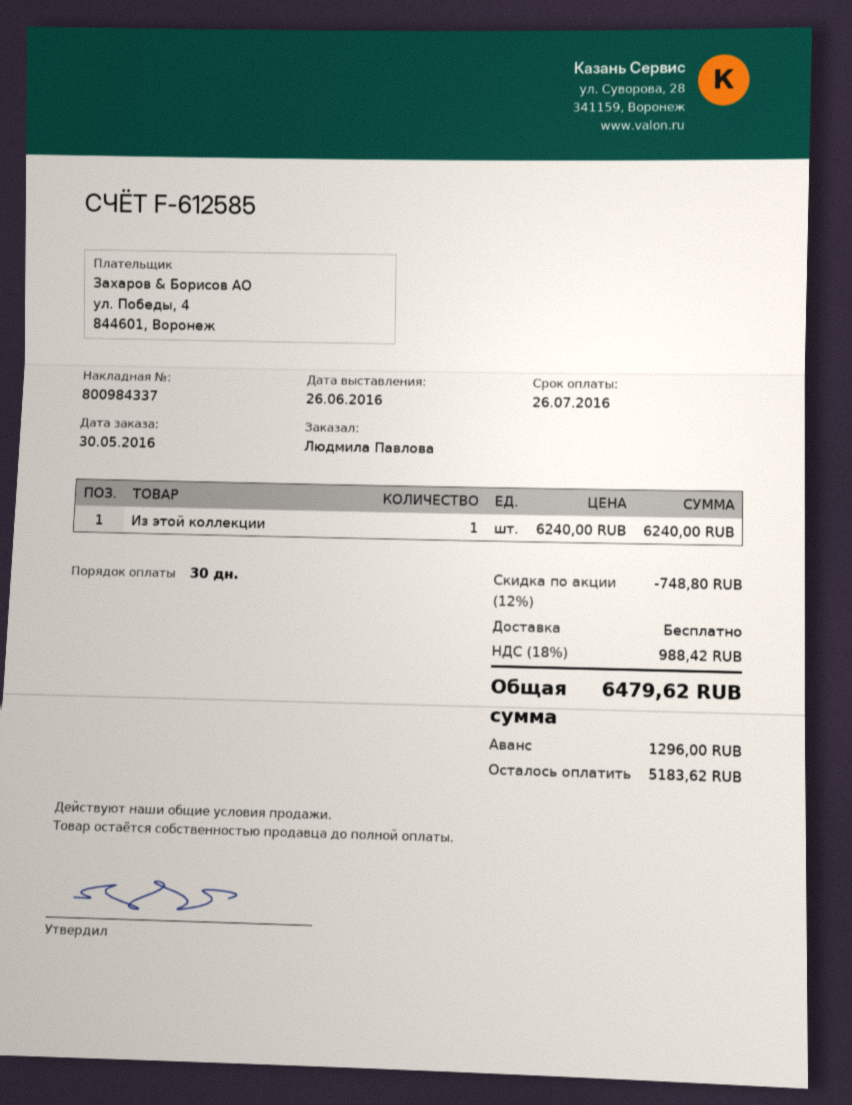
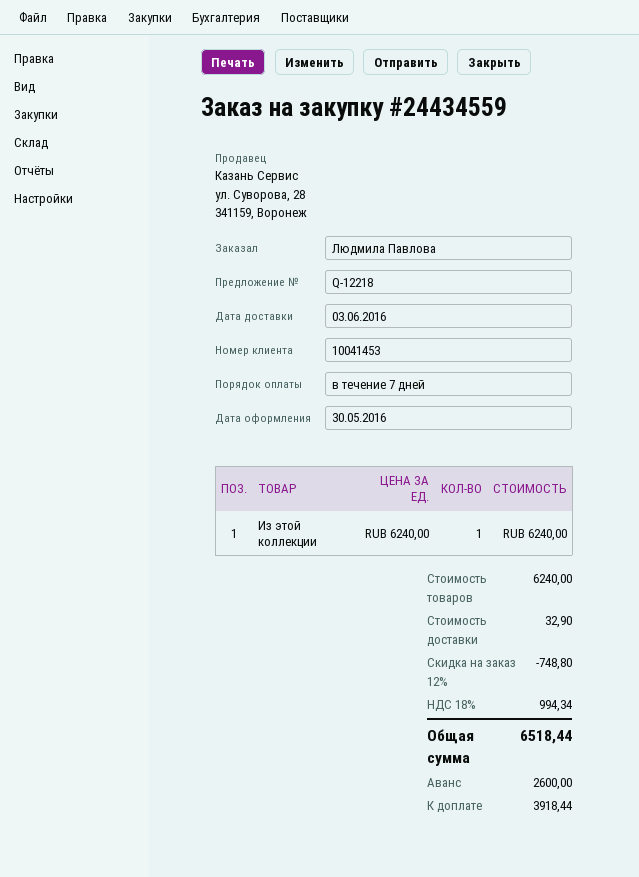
payment terms: 30 days -> 7 days
shipping: 0.00 -> 32.90
tax: 18% = 988.42 -> 18% = 994.34
total: 6479.62 -> 6518.44
deposit: 1296.00 -> 2600.00
balance: 5183.62 -> 3918.44

